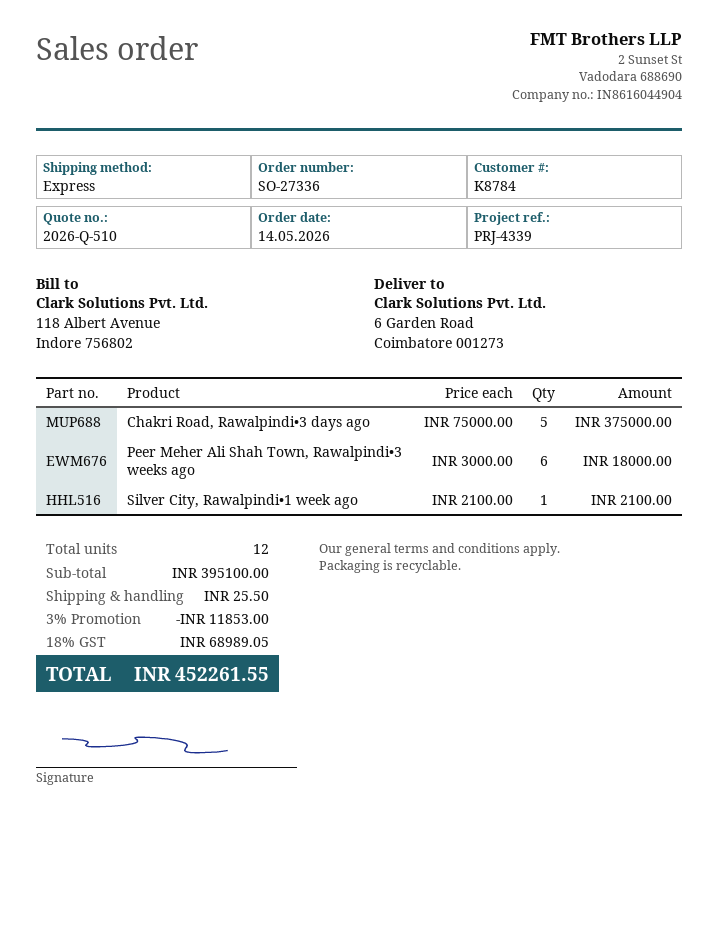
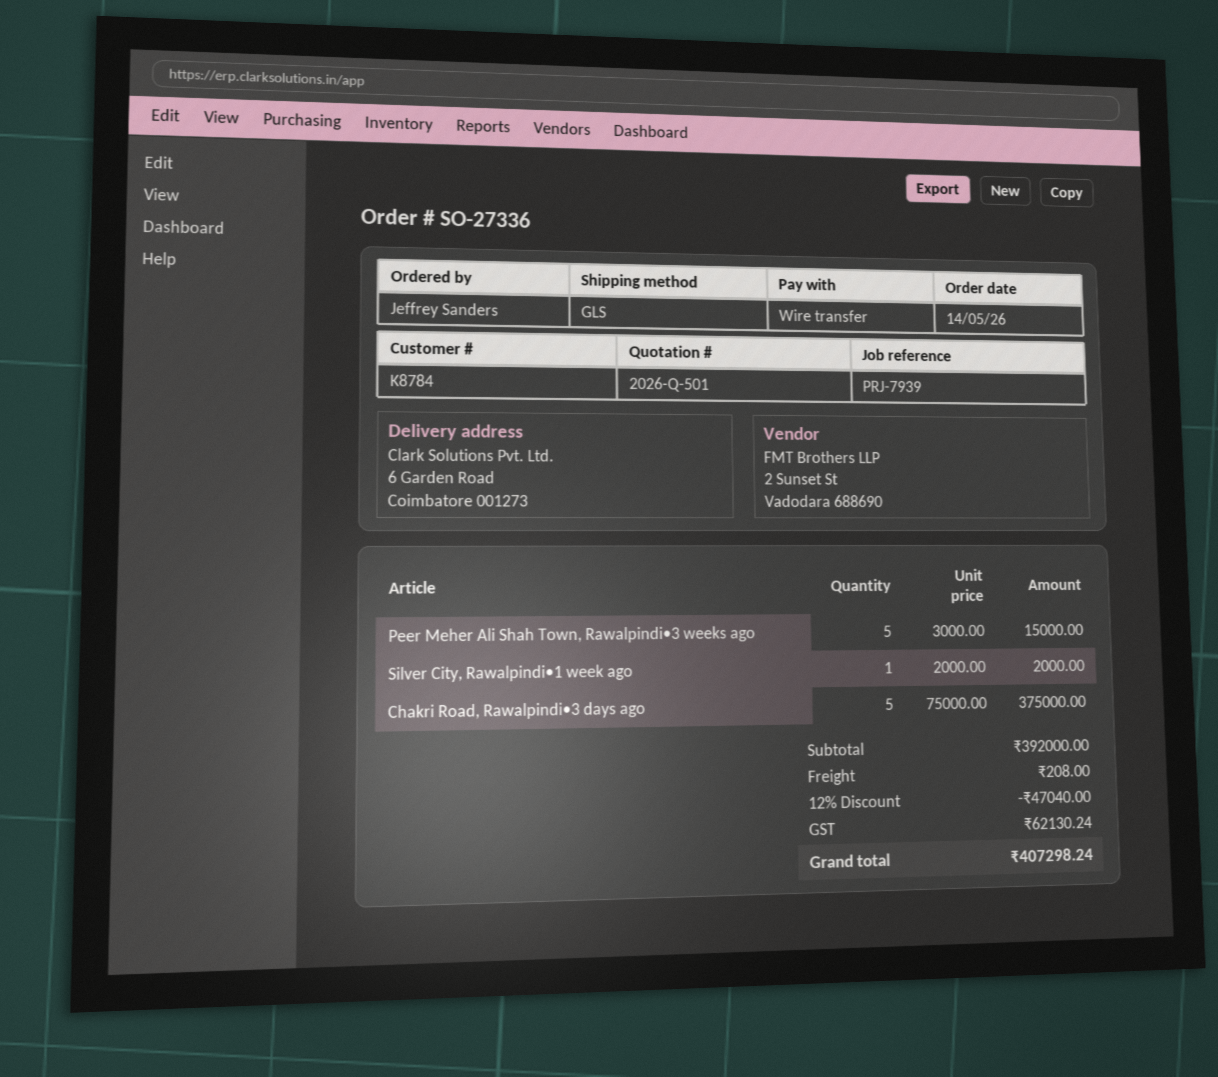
quote number: 2026-Q-510 -> 2026-Q-501
reference: PRJ-4339 -> PRJ-7939
shipping method: express -> GLS
Peer Meher Ali Shah Town, Rawalpindi•3 weeks ago: 6 x 3000.00 = 18000.00 -> 5 x 3000.00 = 15000.00
Silver City, Rawalpindi•1 week ago: 1 x 2100.00 = 2100.00 -> 1 x 2000.00 = 2000.00
subtotal: 395100.00 -> 392000.00
discount: 3% = 11853.00 -> 12% = 47040.00
shipping: 25.50 -> 208.00
tax: 68989.05 -> 62130.24
total: 452261.55 -> 407298.24

